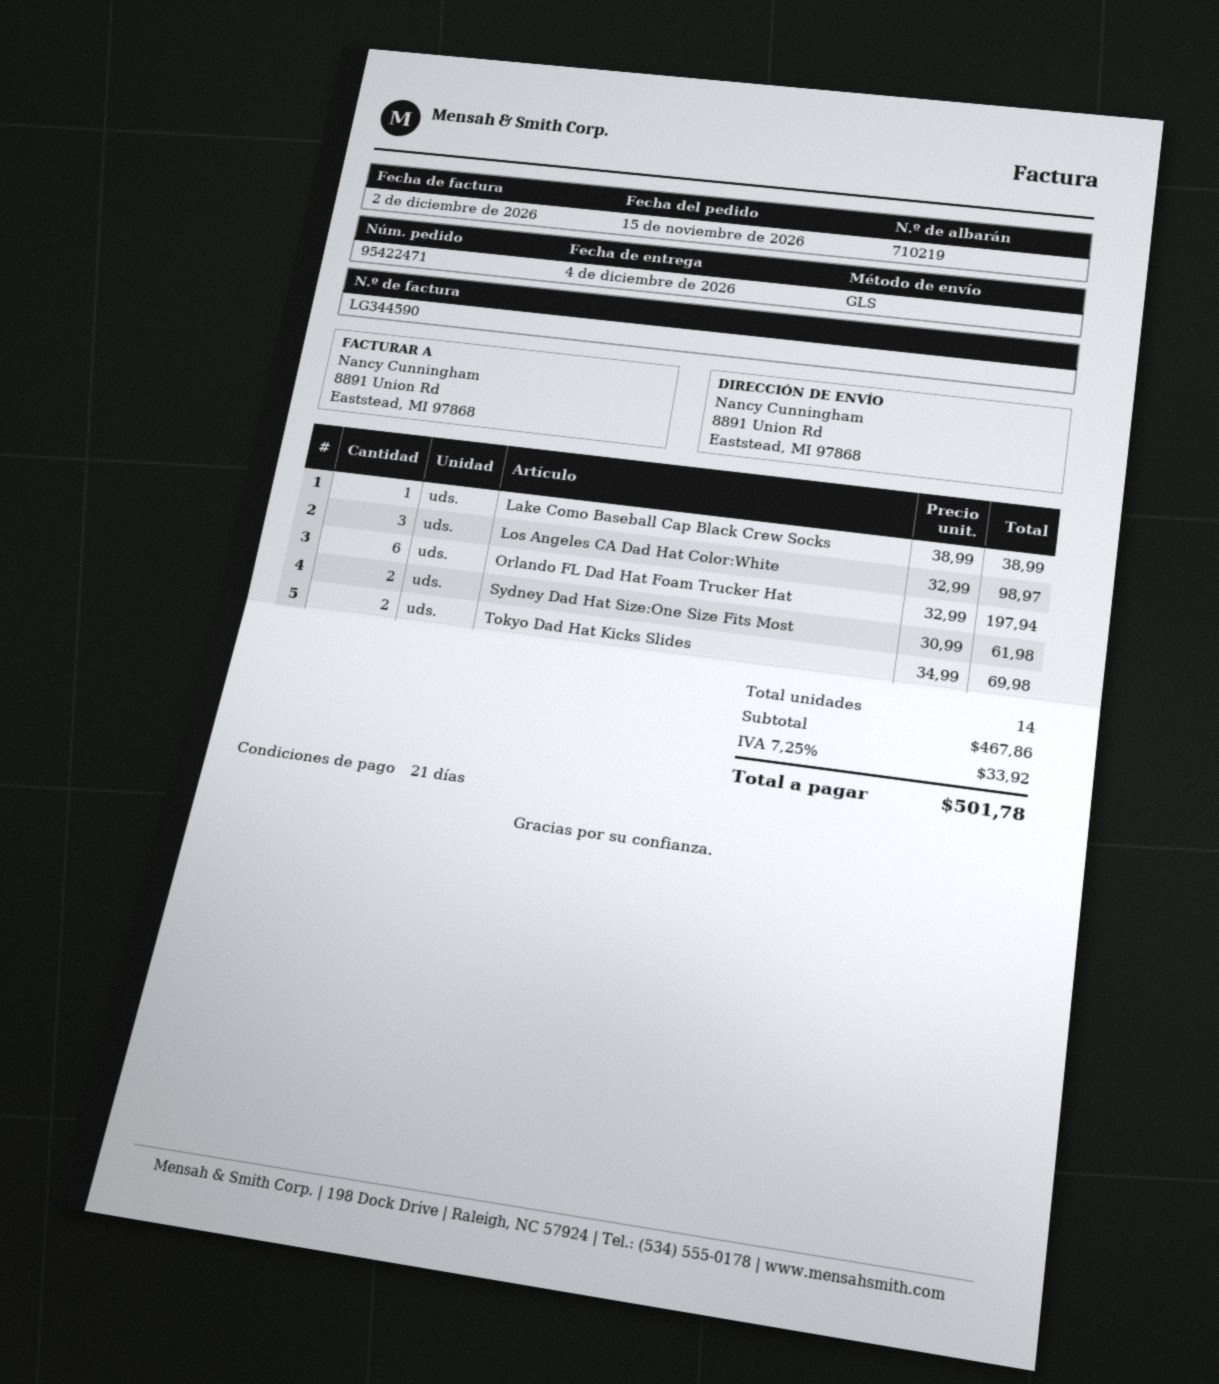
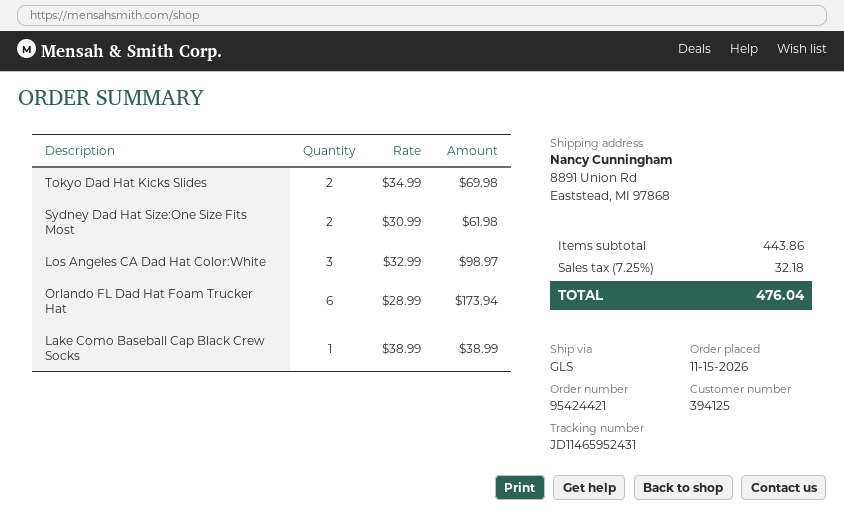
order number: 95422471 -> 95424421
Orlando FL Dad Hat Foam Trucker Hat: 6 x 32.99 = 197.94 -> 6 x 28.99 = 173.94
subtotal: 467.86 -> 443.86
tax: 7.25% = 33.92 -> 7.25% = 32.18
total: 501.78 -> 476.04

